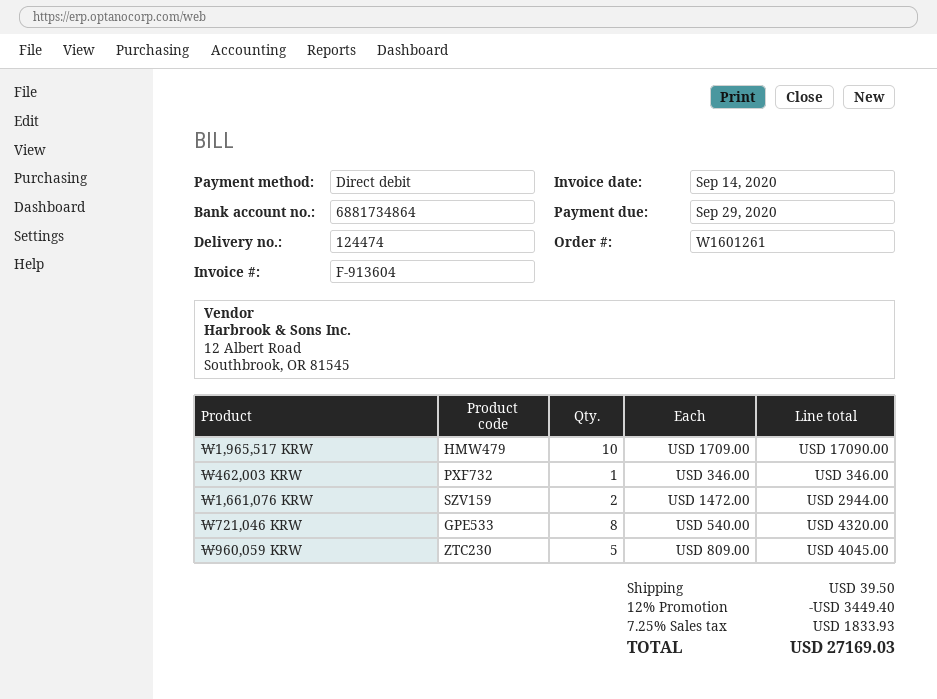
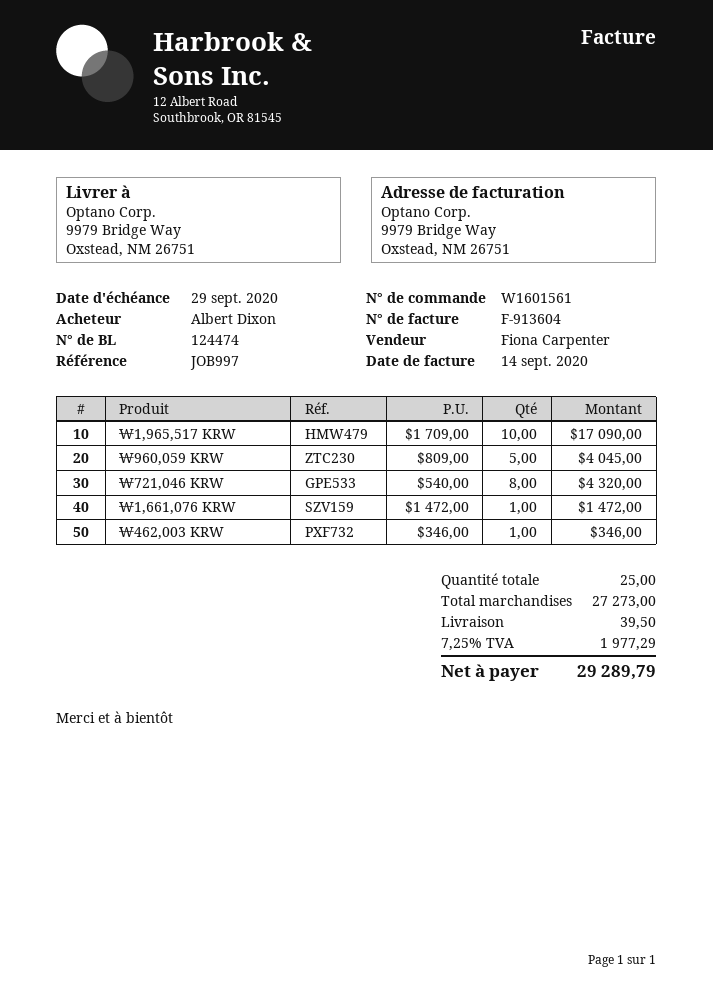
order number: W1601261 -> W1601561
₩1,661,076 KRW: 2 x 1472.00 = 2944.00 -> 1 x 1472.00 = 1472.00
discount: 12% = 3449.40 -> none
tax: 7.25% = 1833.93 -> 7.25% = 1977.29
total: 27169.03 -> 29289.79

